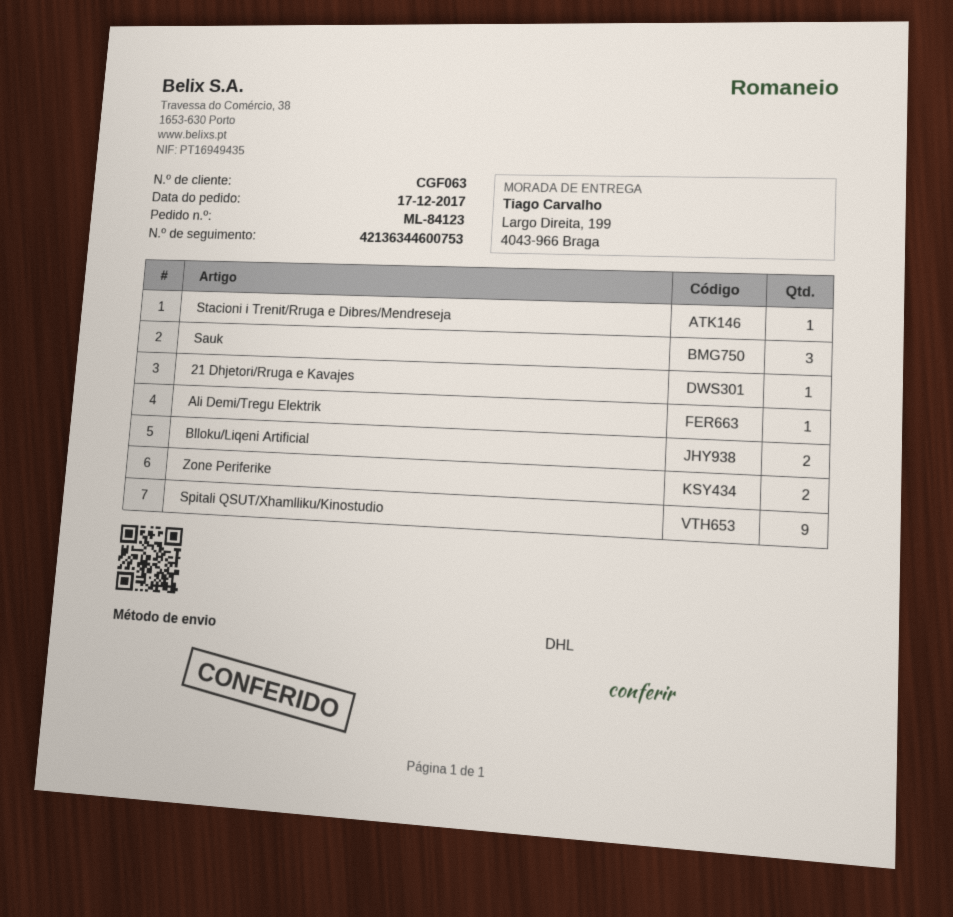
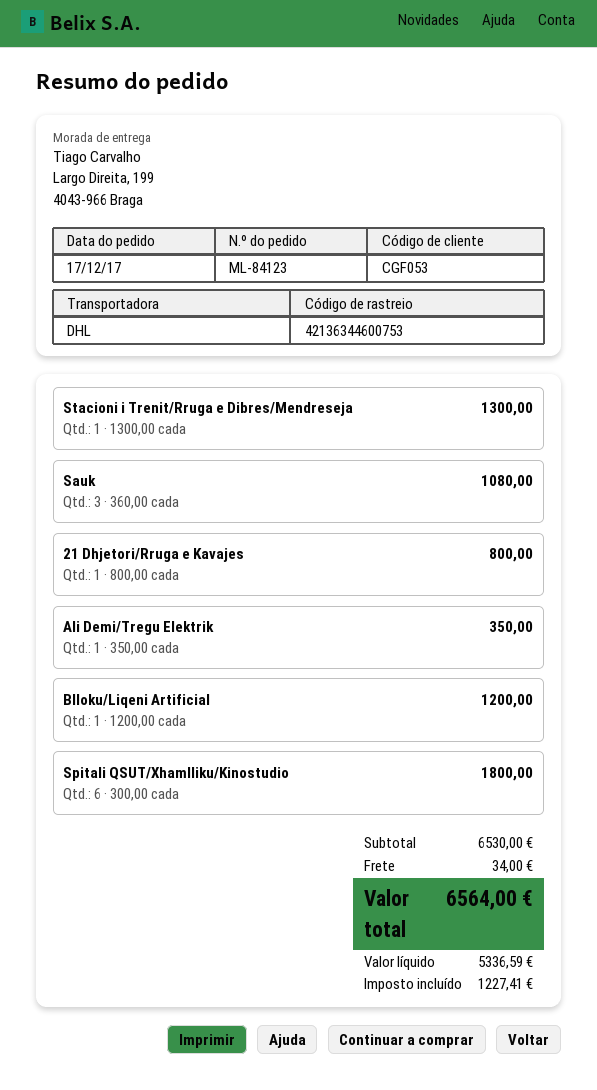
customer number: CGF063 -> CGF053
Blloku/Liqeni Artificial: 2 -> 1
Zone Periferike: 2 -> none
Spitali QSUT/Xhamlliku/Kinostudio: 9 -> 6

